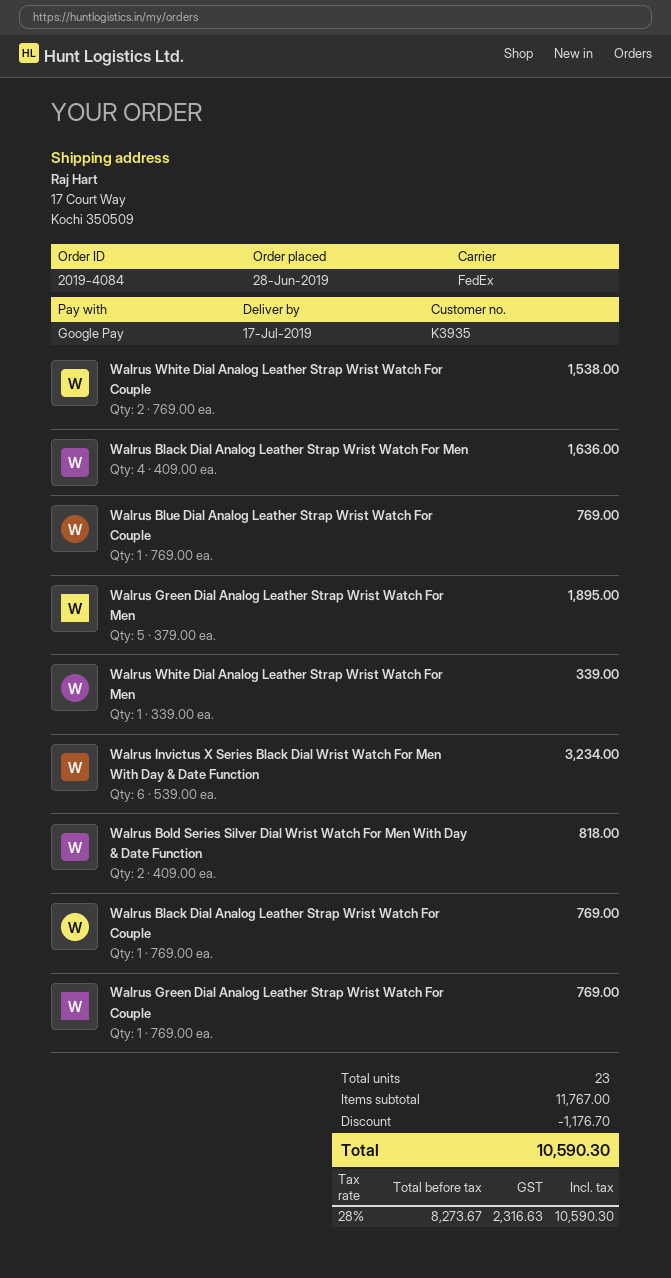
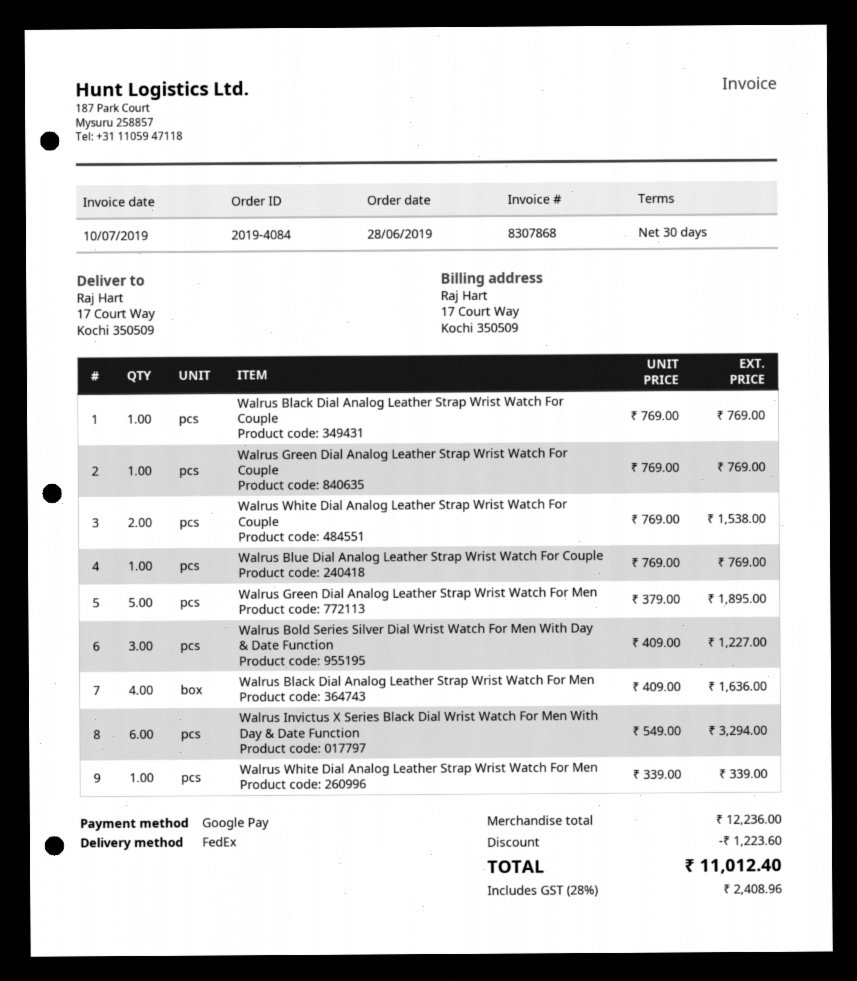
Walrus Invictus X Series Black Dial Wrist Watch For Men With Day & Date Function: 6 x 539.00 = 3234.00 -> 6 x 549.00 = 3294.00
Walrus Bold Series Silver Dial Wrist Watch For Men With Day & Date Function: 2 x 409.00 = 818.00 -> 3 x 409.00 = 1227.00
subtotal: 11767.00 -> 12236.00
discount: 1176.70 -> 1223.60
tax: 28% = 2316.63 -> 28% = 2408.96
total: 10590.30 -> 11012.40

